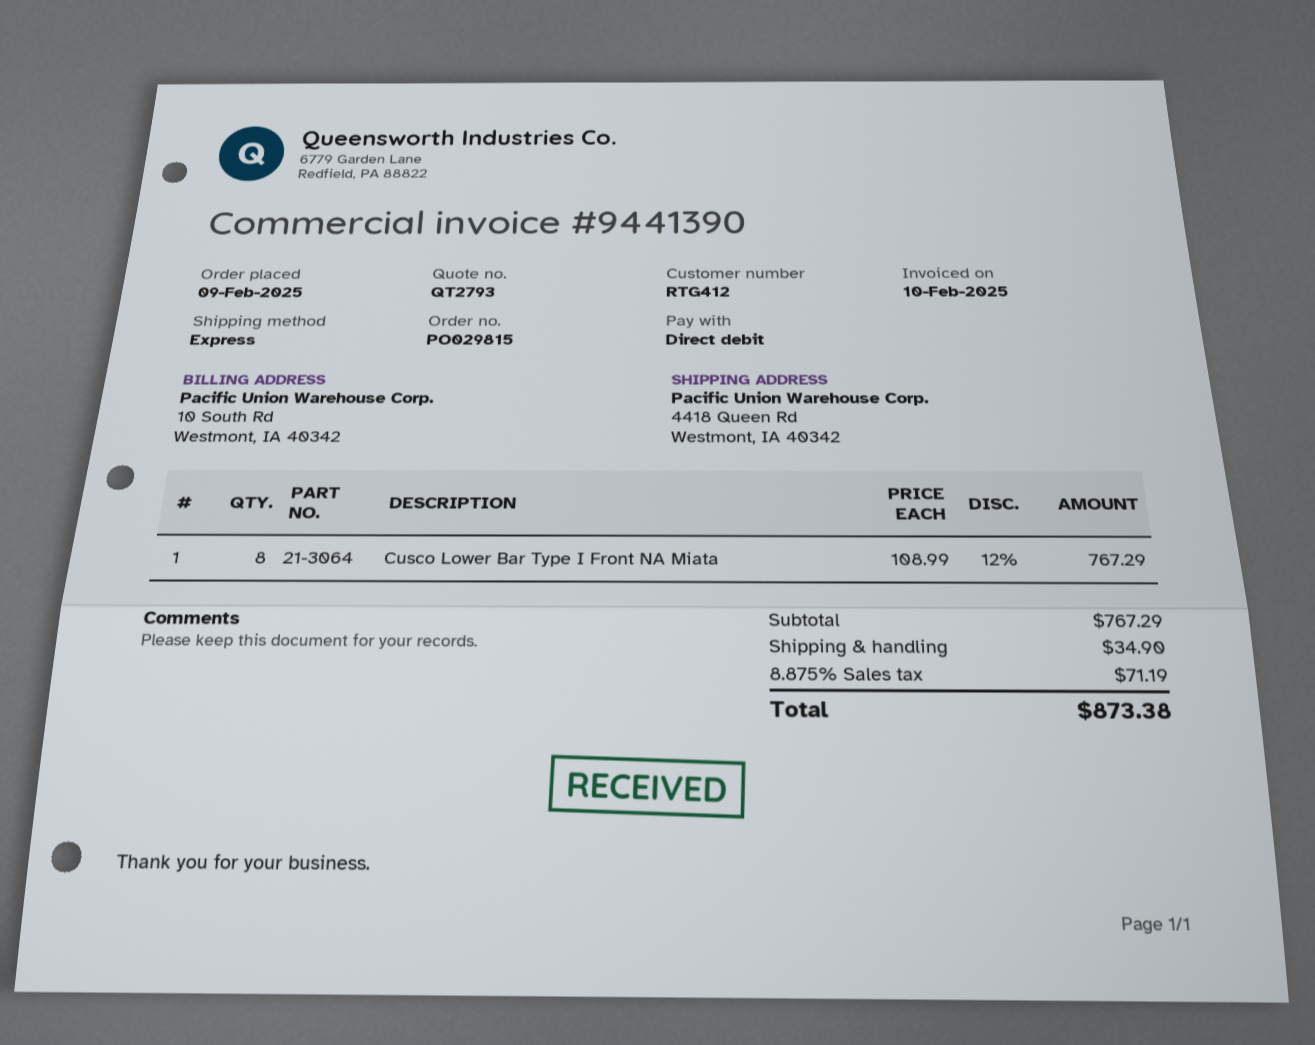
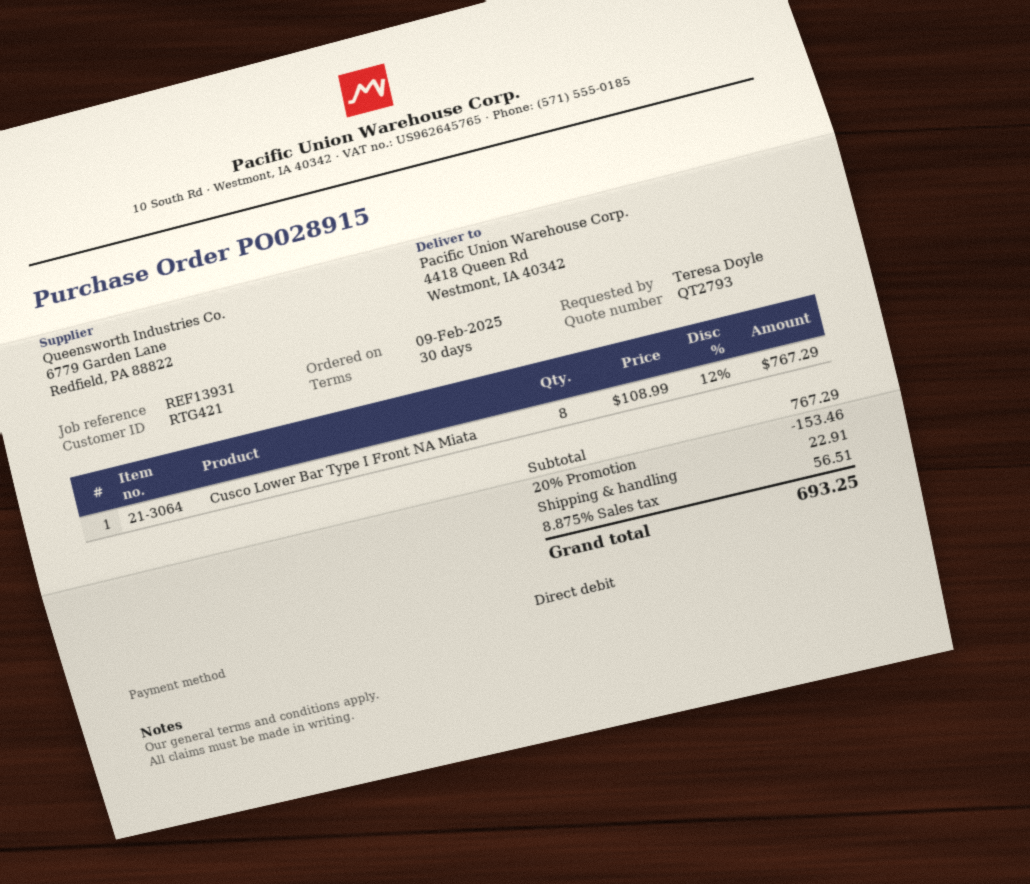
order number: PO029815 -> PO028915
customer number: RTG412 -> RTG421
discount: none -> 20% = 153.46
shipping: 34.90 -> 22.91
tax: 8.875% = 71.19 -> 8.875% = 56.51
total: 873.38 -> 693.25

